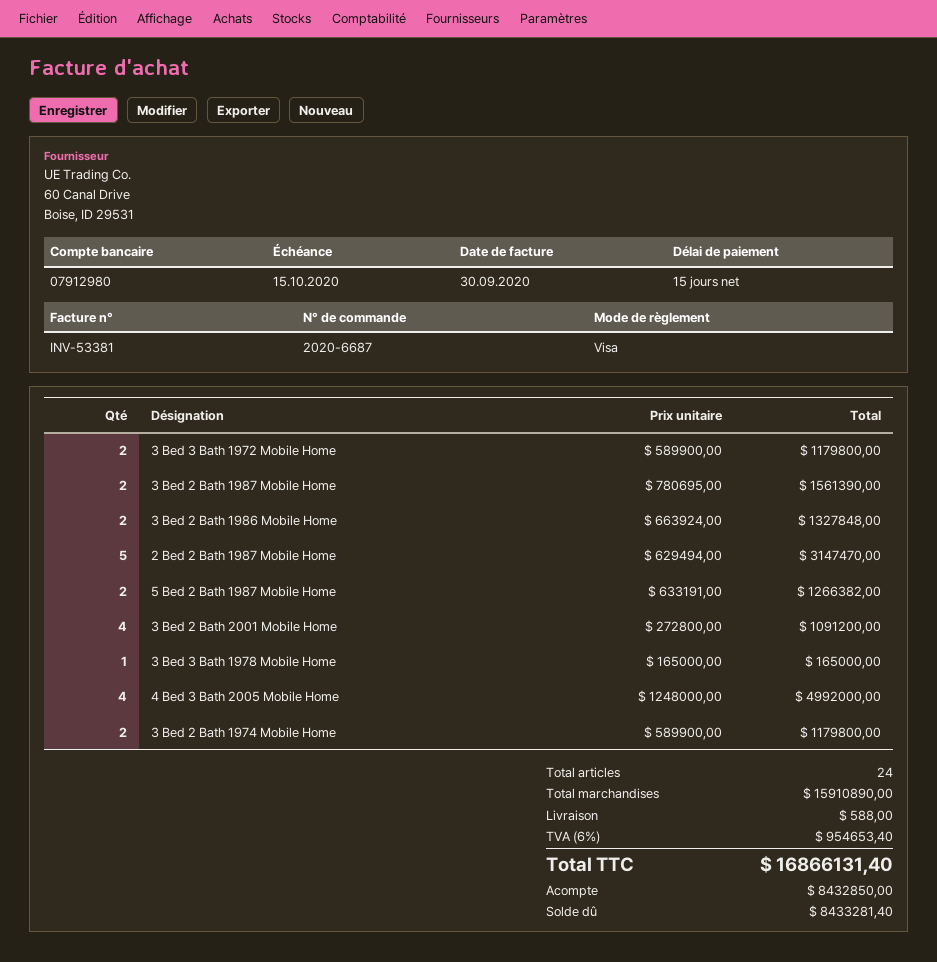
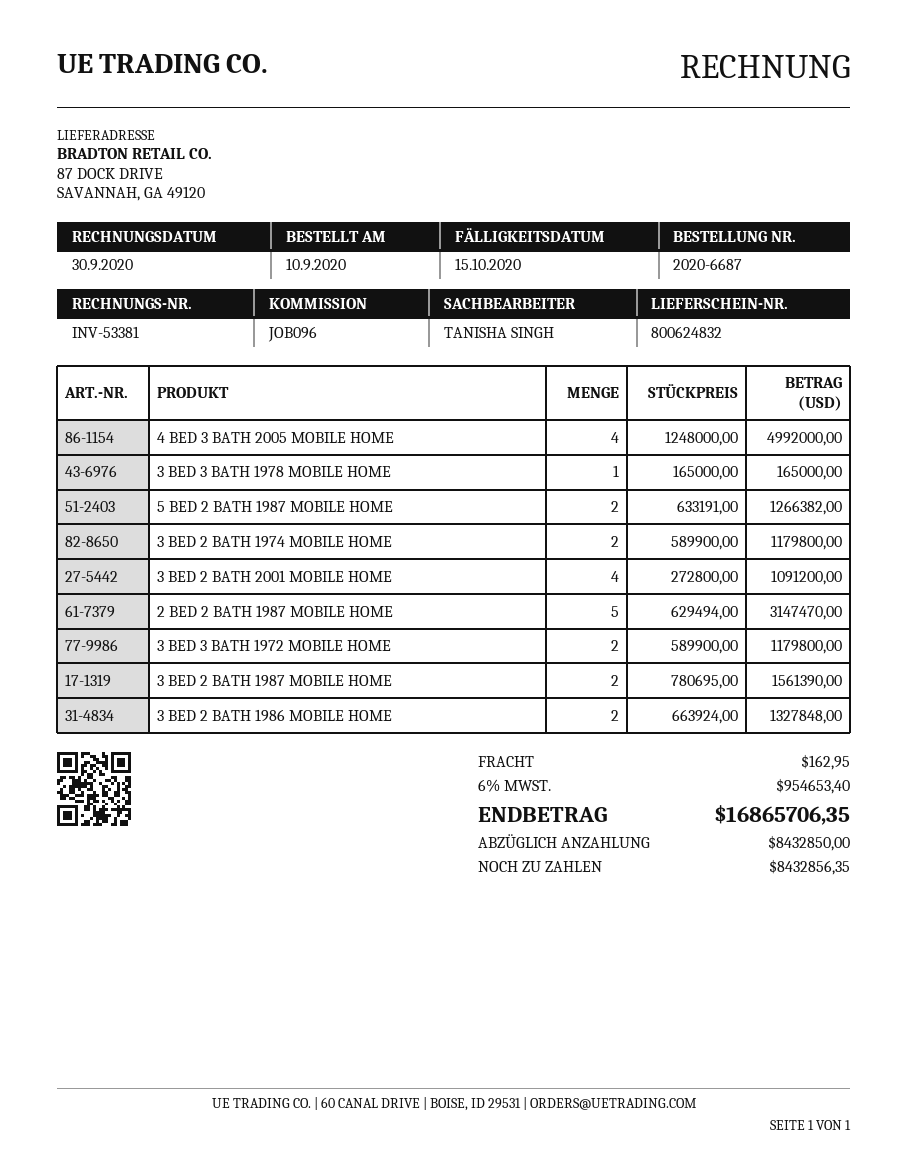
shipping: 588.00 -> 162.95
total: 16866131.40 -> 16865706.35
balance: 8433281.40 -> 8432856.35

